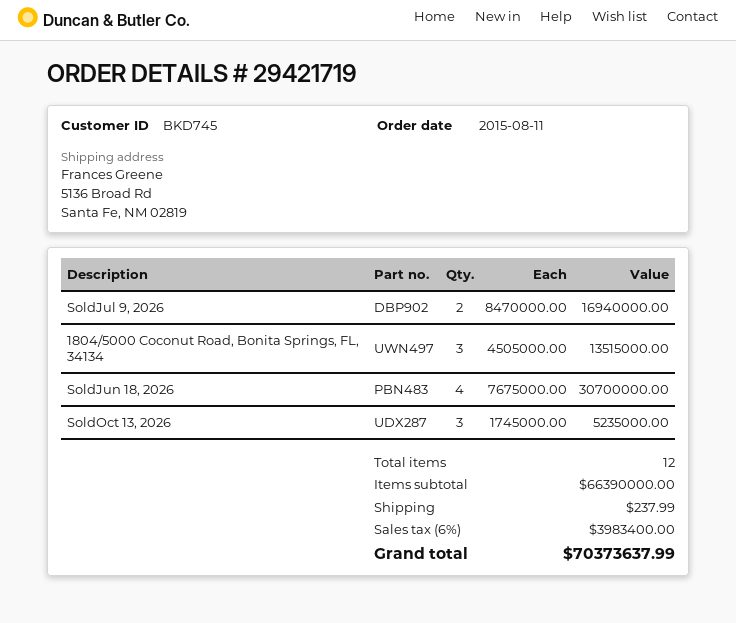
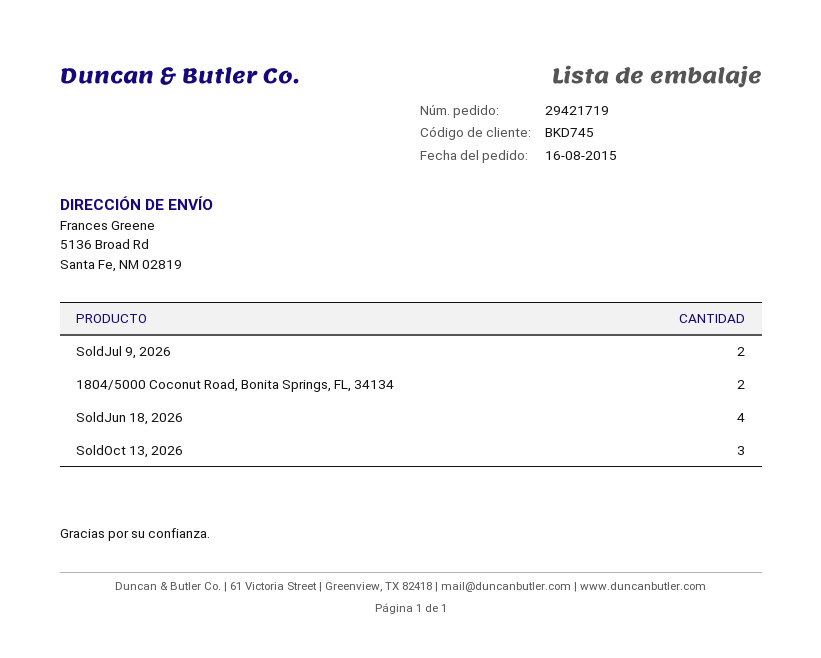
order date: 2015-08-11 -> 2015-08-16
1804/5000 Coconut Road, Bonita Springs, FL, 34134: 3 -> 2

